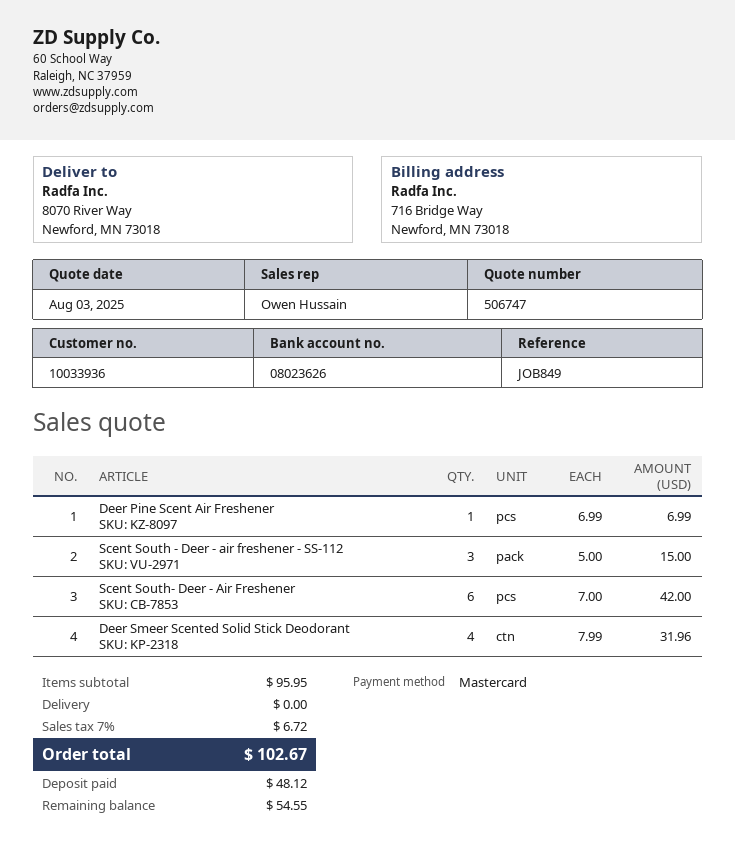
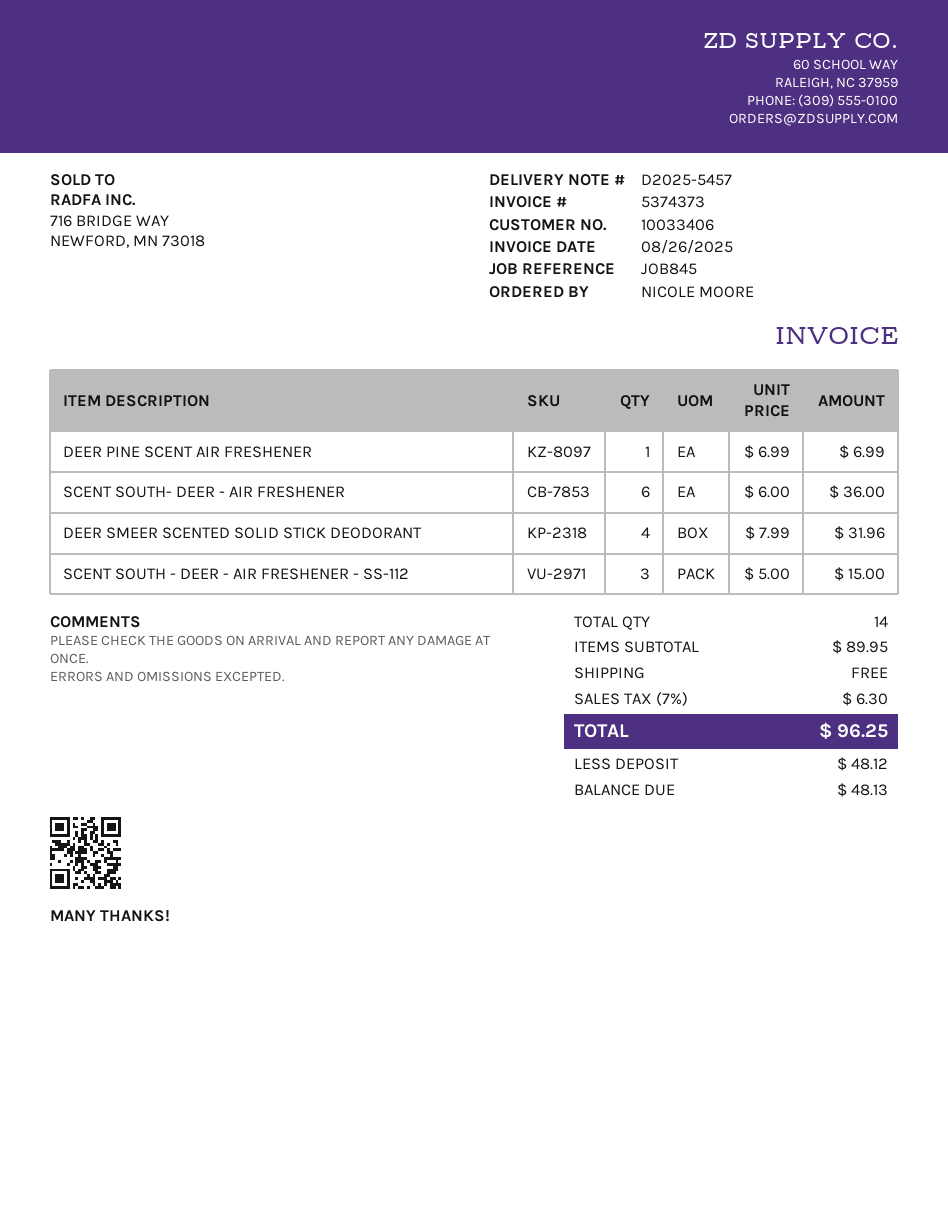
customer number: 10033936 -> 10033406
reference: JOB849 -> JOB845
Scent South- Deer - Air Freshener: 6 x 7.00 = 42.00 -> 6 x 6.00 = 36.00
subtotal: 95.95 -> 89.95
tax: 7% = 6.72 -> 7% = 6.30
total: 102.67 -> 96.25
balance: 54.55 -> 48.13

